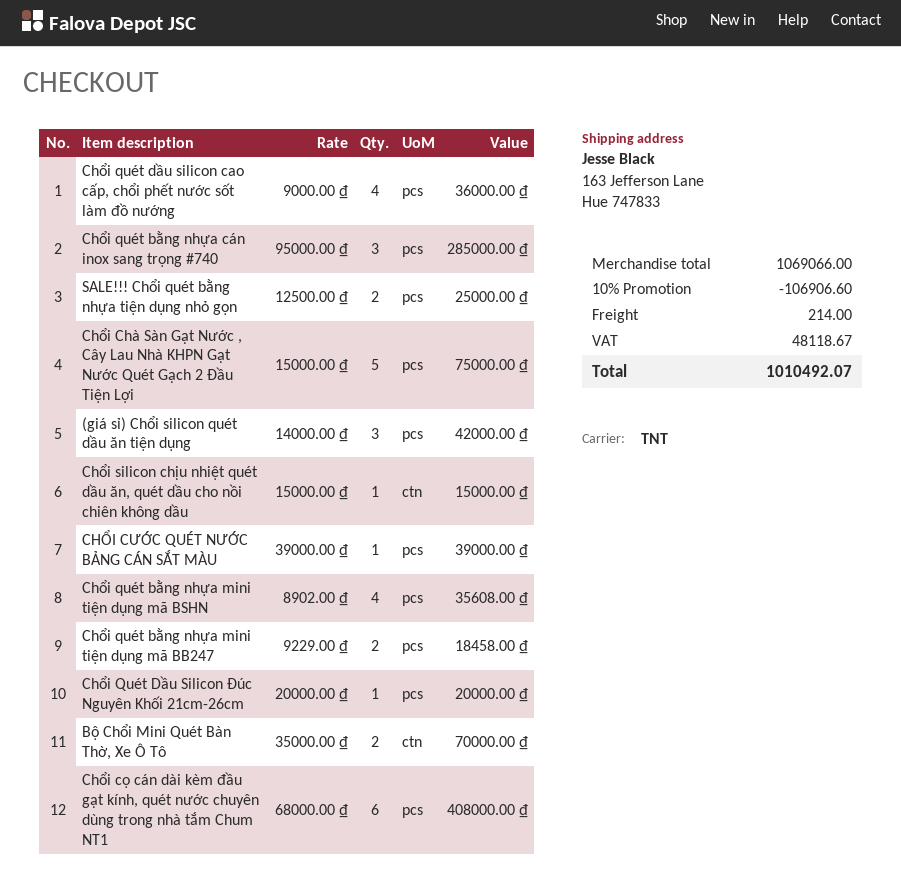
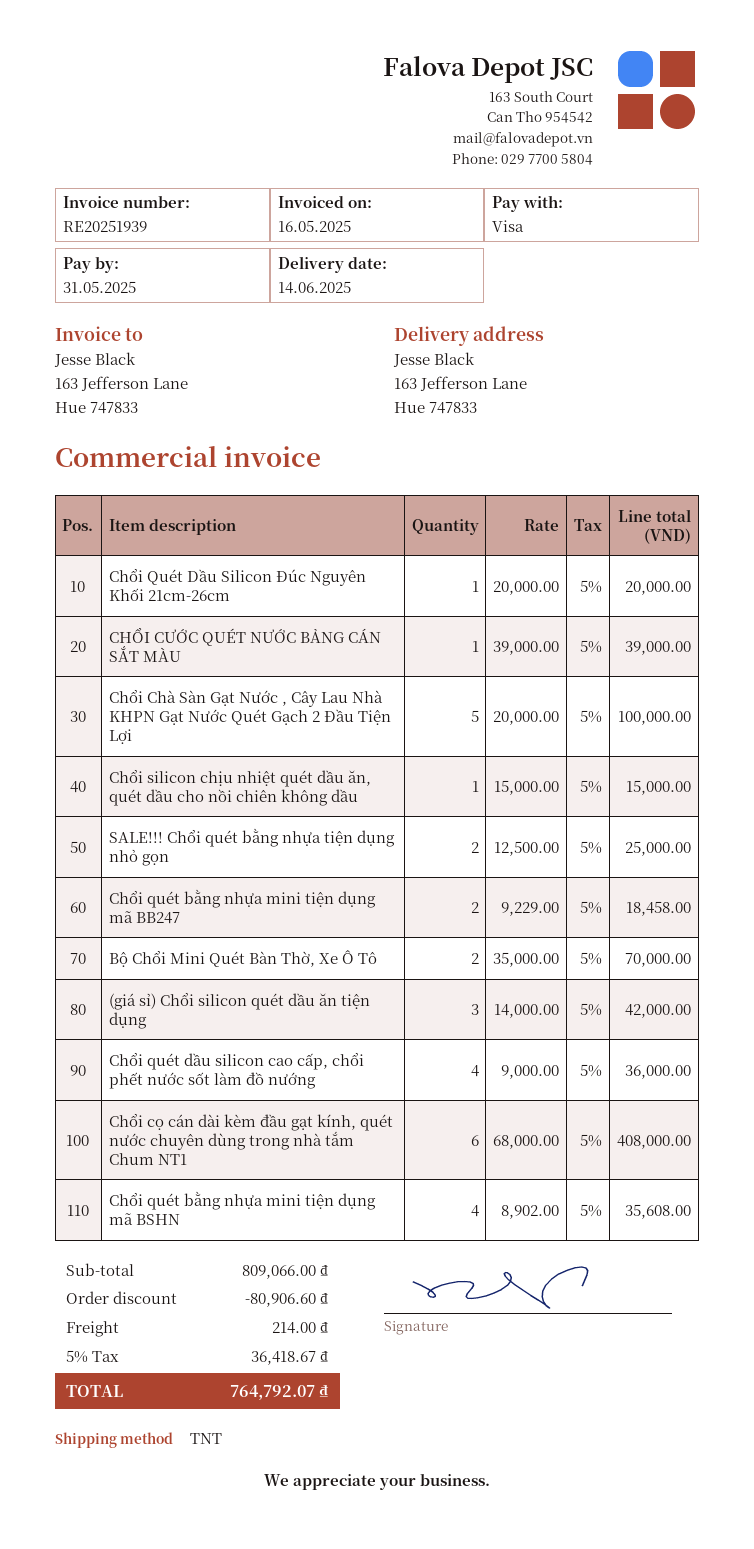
Chổi quét bằng nhựa cán inox sang trọng #740: 3 x 95000.00 = 285000.00 -> none
Chổi Chà Sàn Gạt Nước , Cây Lau Nhà KHPN Gạt Nước Quét Gạch 2 Đầu Tiện Lợi: 5 x 15000.00 = 75000.00 -> 5 x 20000.00 = 100000.00
subtotal: 1069066.00 -> 809066.00
discount: 106906.60 -> 80906.60
tax: 48118.67 -> 36418.67
total: 1010492.07 -> 764792.07

